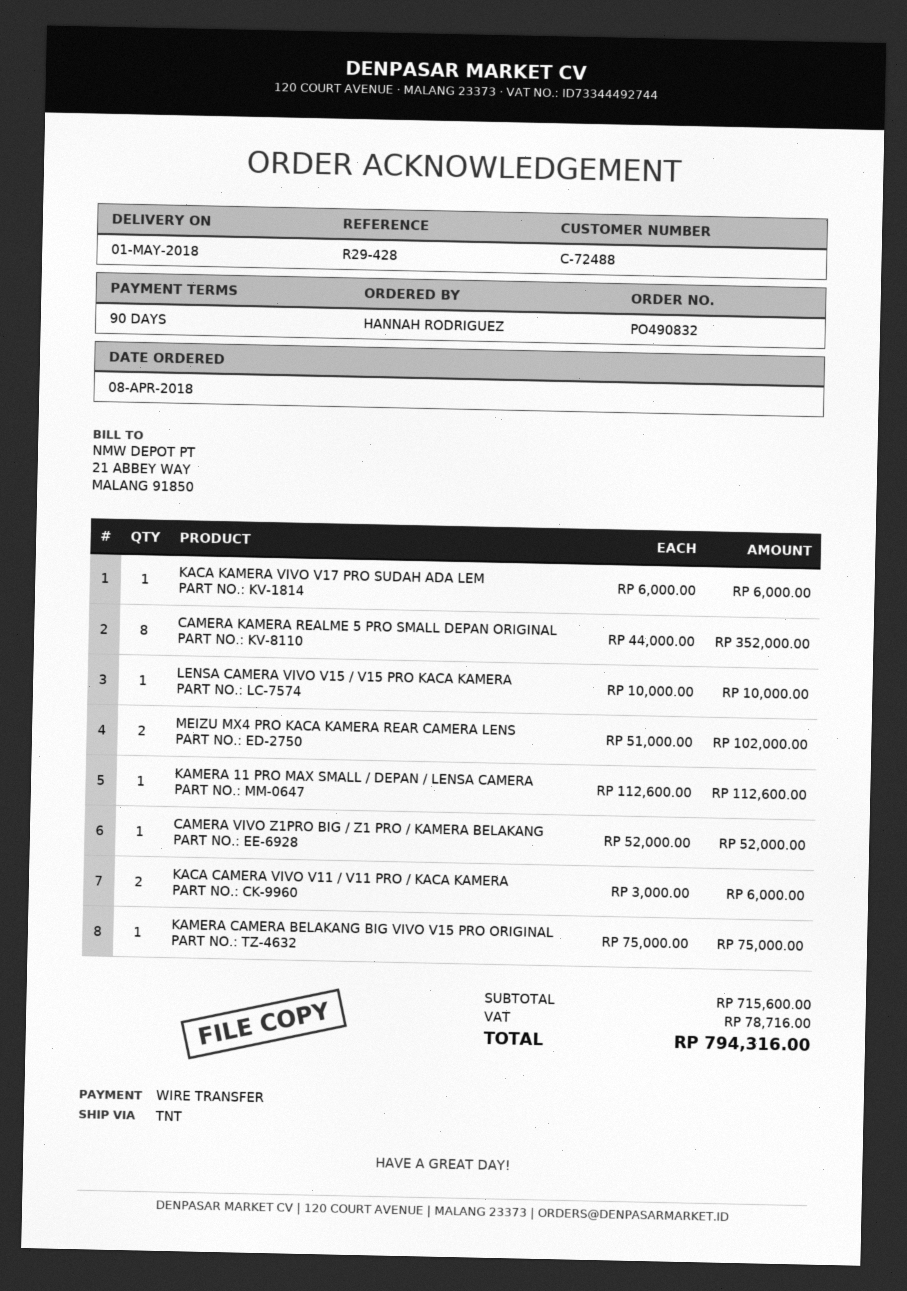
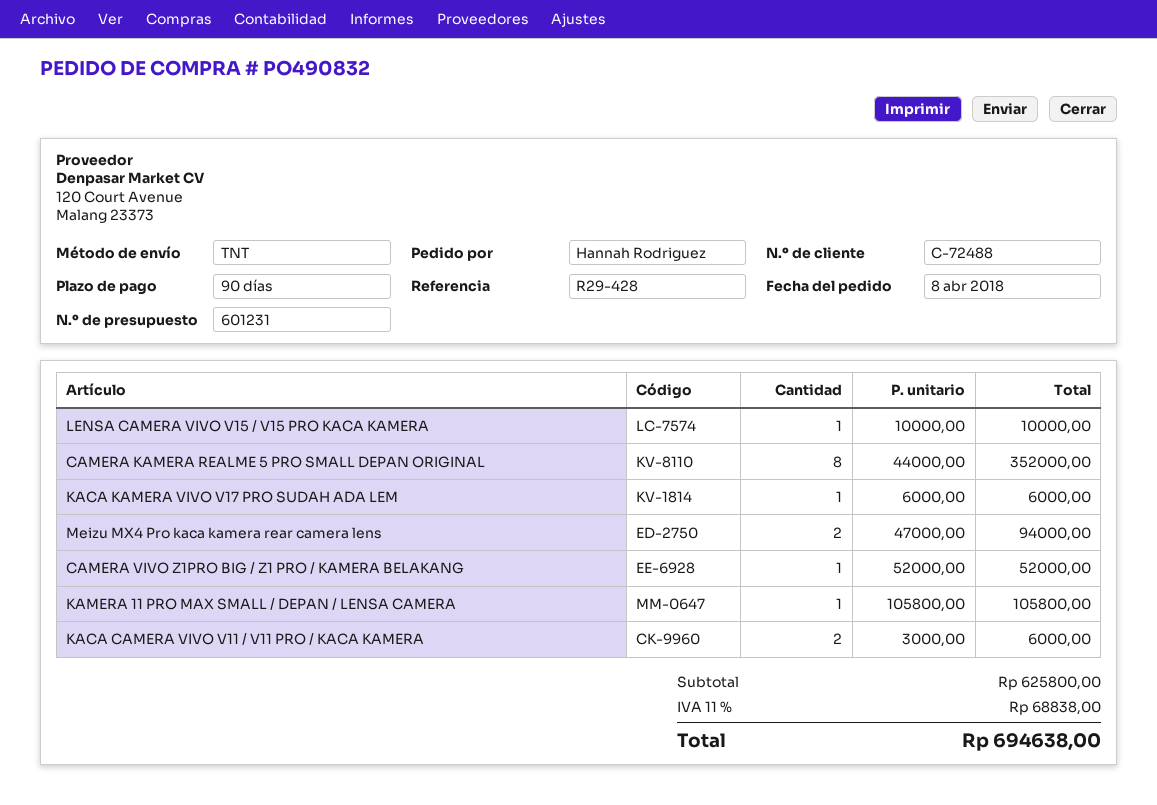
MEIZU MX4 PRO KACA KAMERA REAR CAMERA LENS: 2 x 51000.00 = 102000.00 -> 2 x 47000.00 = 94000.00
KAMERA 11 PRO MAX SMALL / DEPAN / LENSA CAMERA: 1 x 112600.00 = 112600.00 -> 1 x 105800.00 = 105800.00
KAMERA CAMERA BELAKANG BIG VIVO V15 PRO ORIGINAL: 1 x 75000.00 = 75000.00 -> none
subtotal: 715600.00 -> 625800.00
tax: 78716.00 -> 68838.00
total: 794316.00 -> 694638.00

